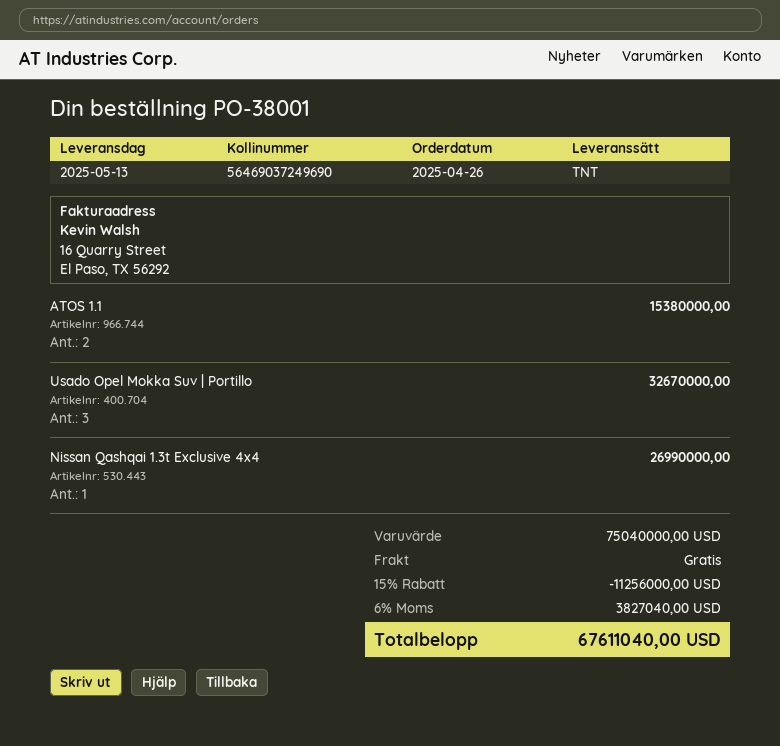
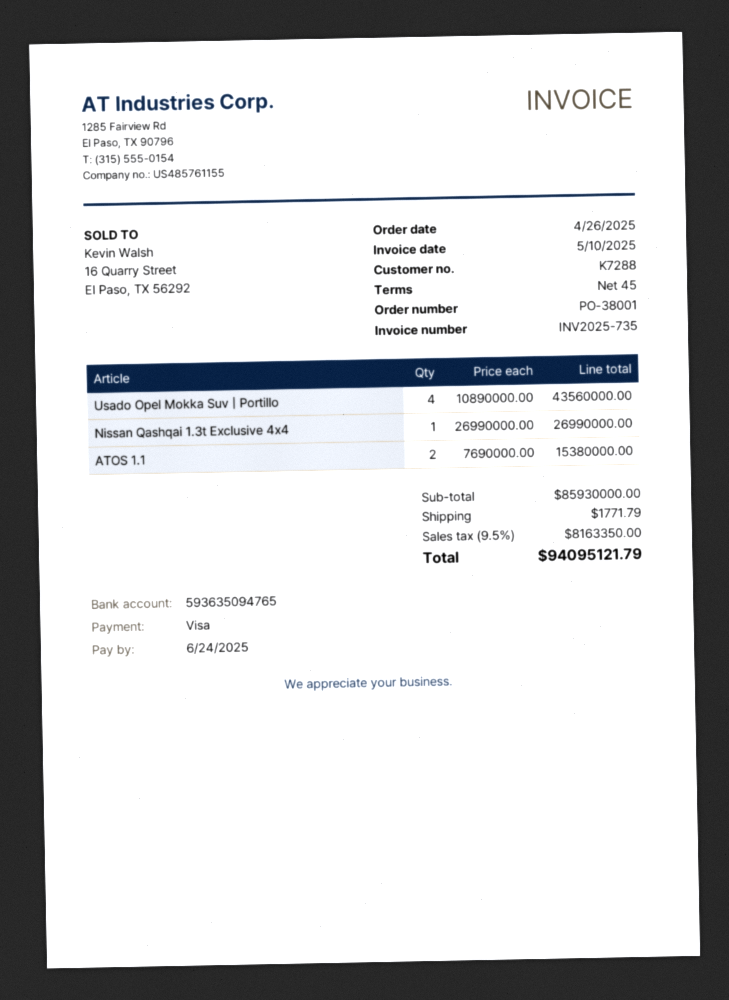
Usado Opel Mokka Suv | Portillo: 3 for 32670000.00 -> 4 for 43560000.00
subtotal: 75040000.00 -> 85930000.00
discount: 15% = 11256000.00 -> none
shipping: 0.00 -> 1771.79
tax: 6% = 3827040.00 -> 9.5% = 8163350.00
total: 67611040.00 -> 94095121.79

